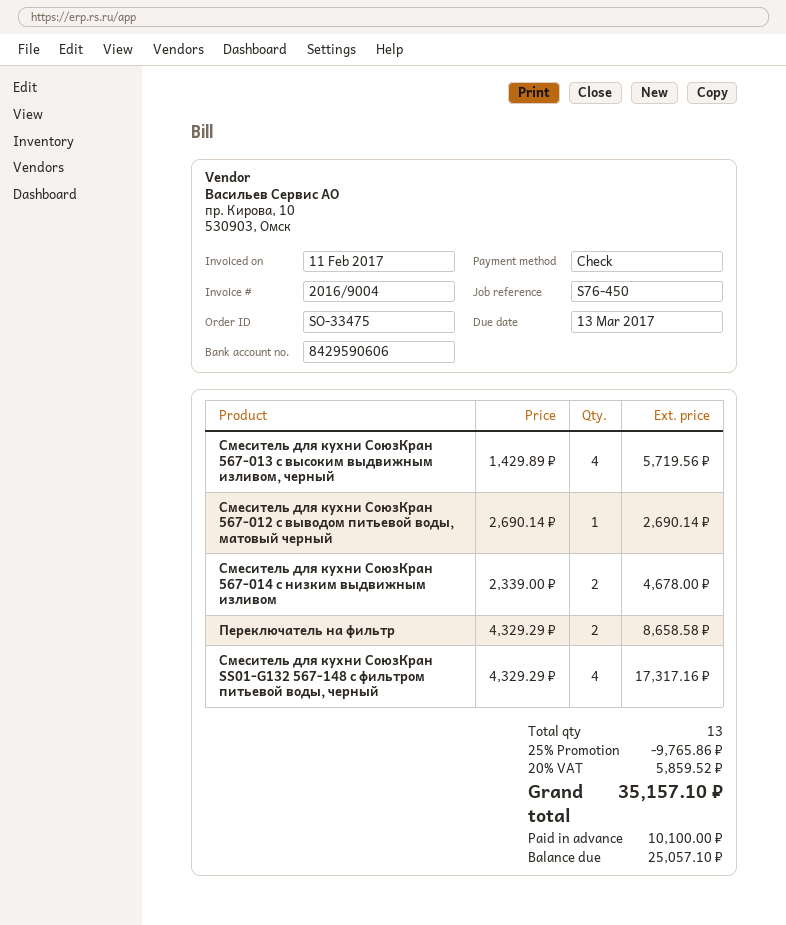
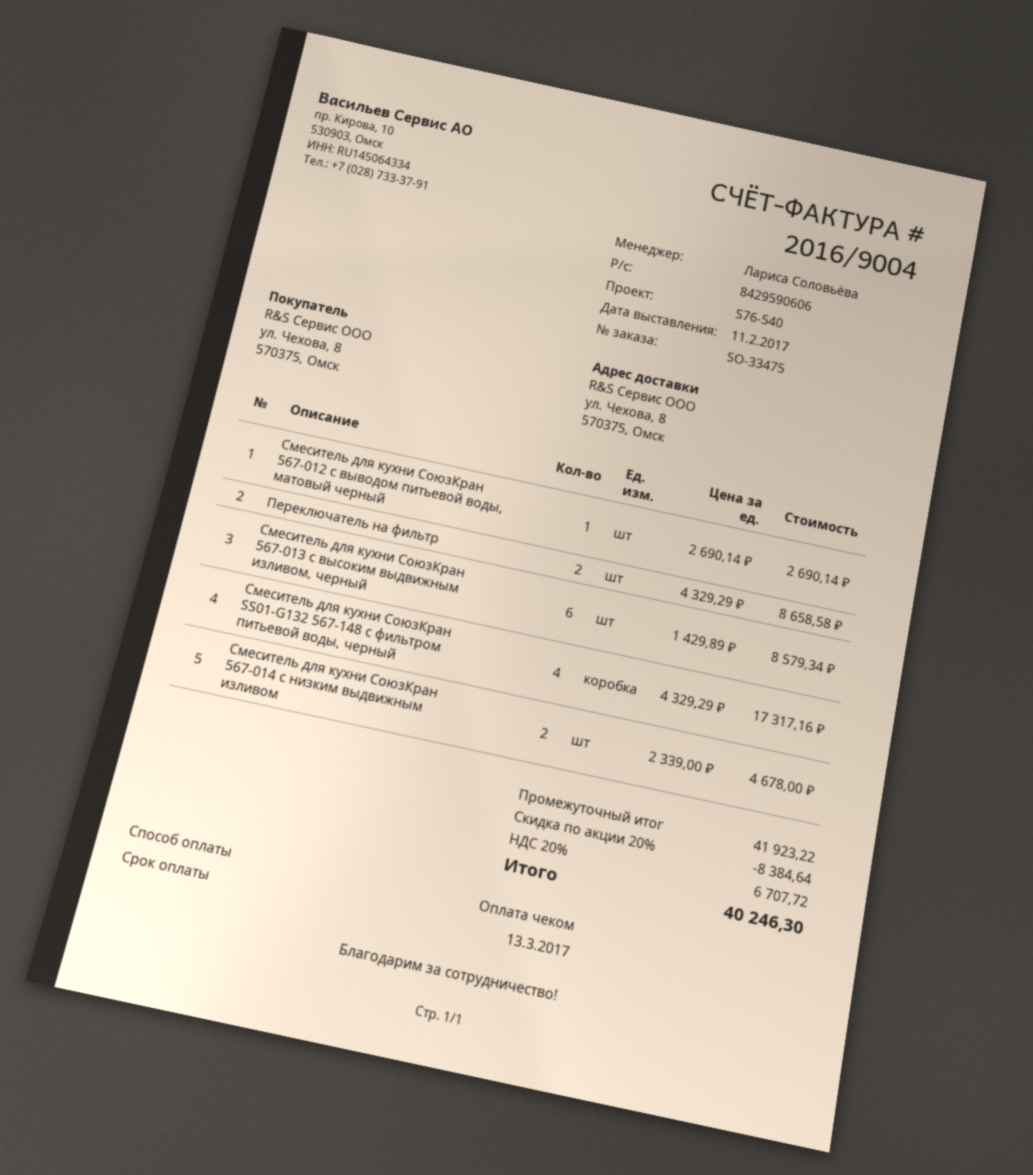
reference: S76-450 -> S76-540
Смеситель для кухни СоюзКран 567-013 с высоким выдвижным изливом, черный: 4 x 1429.89 = 5719.56 -> 6 x 1429.89 = 8579.34
discount: 25% = 9765.86 -> 20% = 8384.64
tax: 20% = 5859.52 -> 20% = 6707.72
total: 35157.10 -> 40246.30

